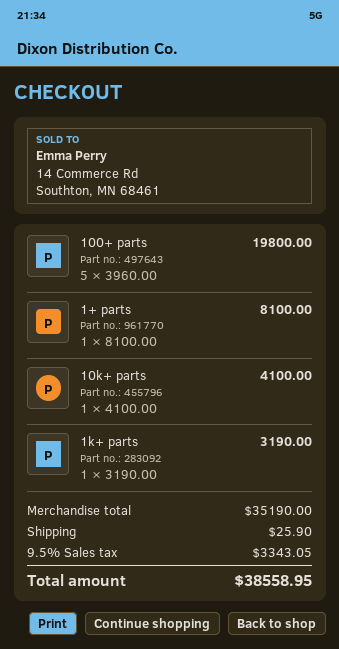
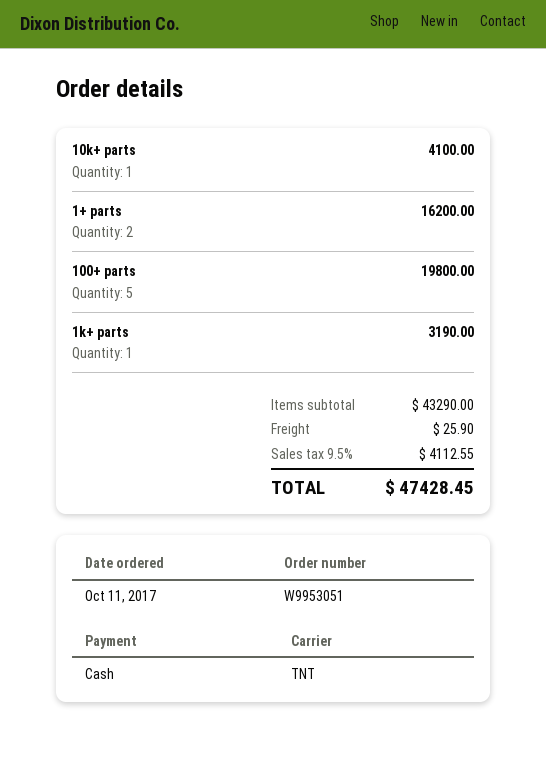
1+ parts: 1 for 8100.00 -> 2 for 16200.00
subtotal: 35190.00 -> 43290.00
tax: 9.5% = 3343.05 -> 9.5% = 4112.55
total: 38558.95 -> 47428.45

